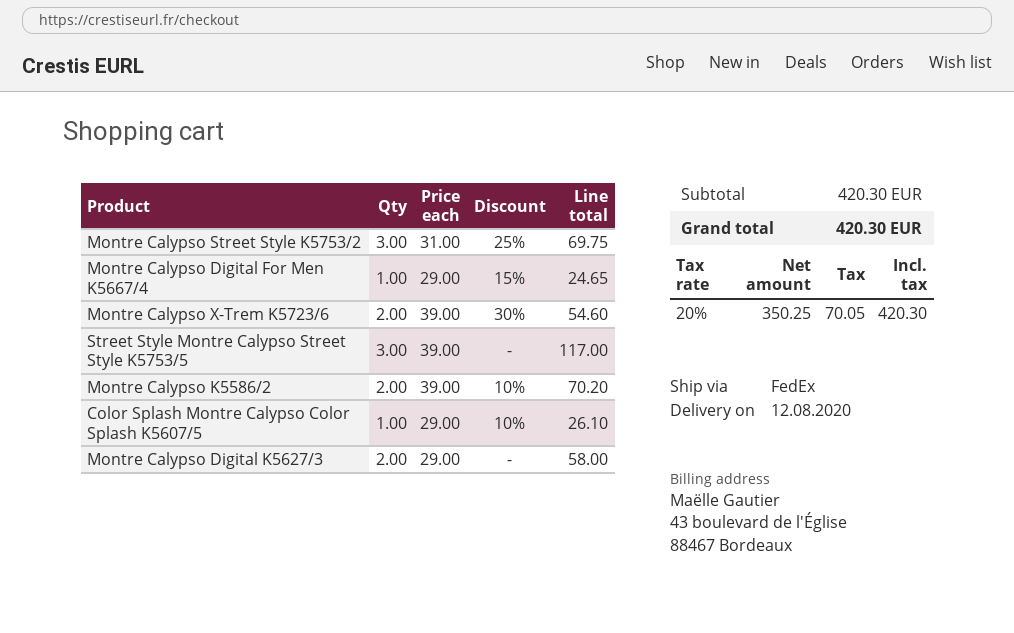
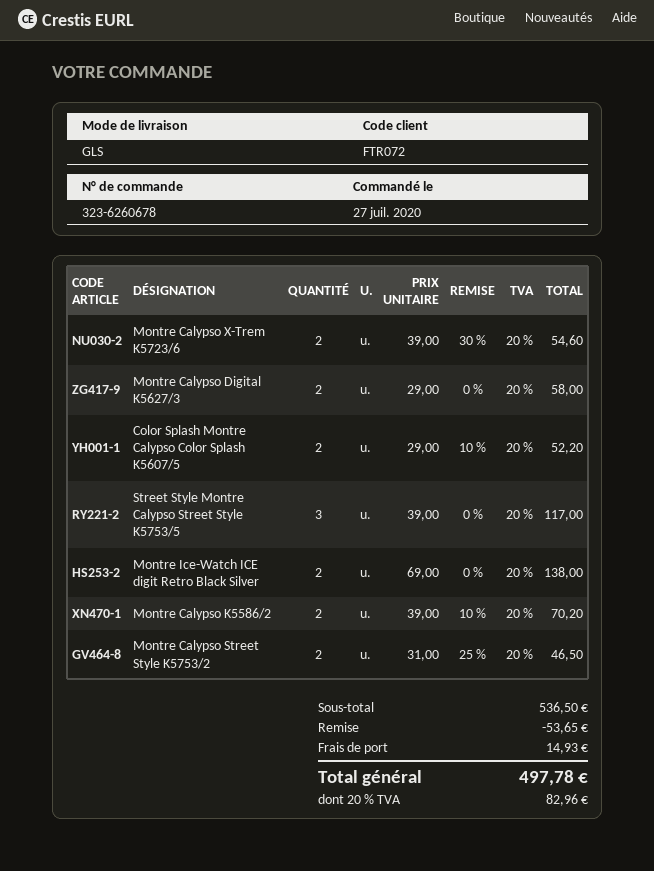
shipping method: FedEx -> GLS
Montre Calypso Street Style K5753/2: 3 x 31.00 - 25% = 69.75 -> 2 x 31.00 - 25% = 46.50
Montre Calypso Digital For Men K5667/4: 1 x 29.00 - 15% = 24.65 -> none
Color Splash Montre Calypso Color Splash K5607/5: 1 x 29.00 - 10% = 26.10 -> 2 x 29.00 - 10% = 52.20
Montre Ice-Watch ICE digit Retro Black Silver: none -> 2 x 69.00 = 138.00
subtotal: 420.30 -> 536.50
discount: none -> 53.65
shipping: none -> 14.93
tax: 20% = 70.05 -> 20% = 82.96
total: 420.30 -> 497.78

